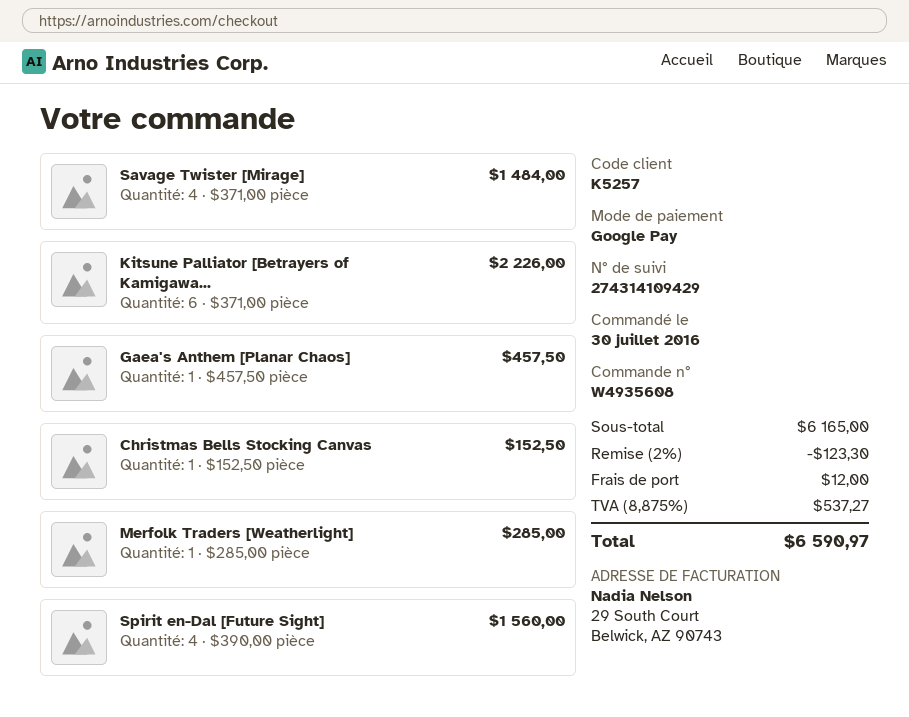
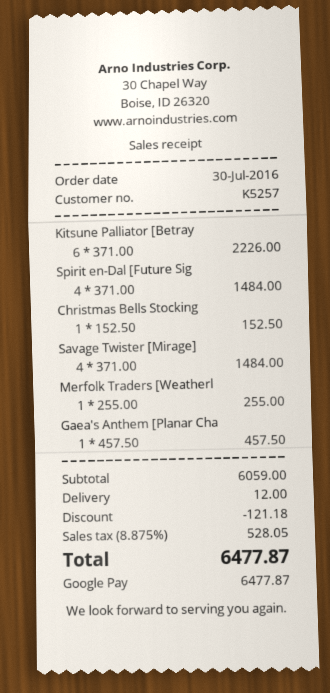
Merfolk Traders [Weatherlight]: 1 x 285.00 = 285.00 -> 1 x 255.00 = 255.00
Spirit en-Dal [Future Sight]: 4 x 390.00 = 1560.00 -> 4 x 371.00 = 1484.00
subtotal: 6165.00 -> 6059.00
discount: 123.30 -> 121.18
tax: 8.875% = 537.27 -> 8.875% = 528.05
total: 6590.97 -> 6477.87

